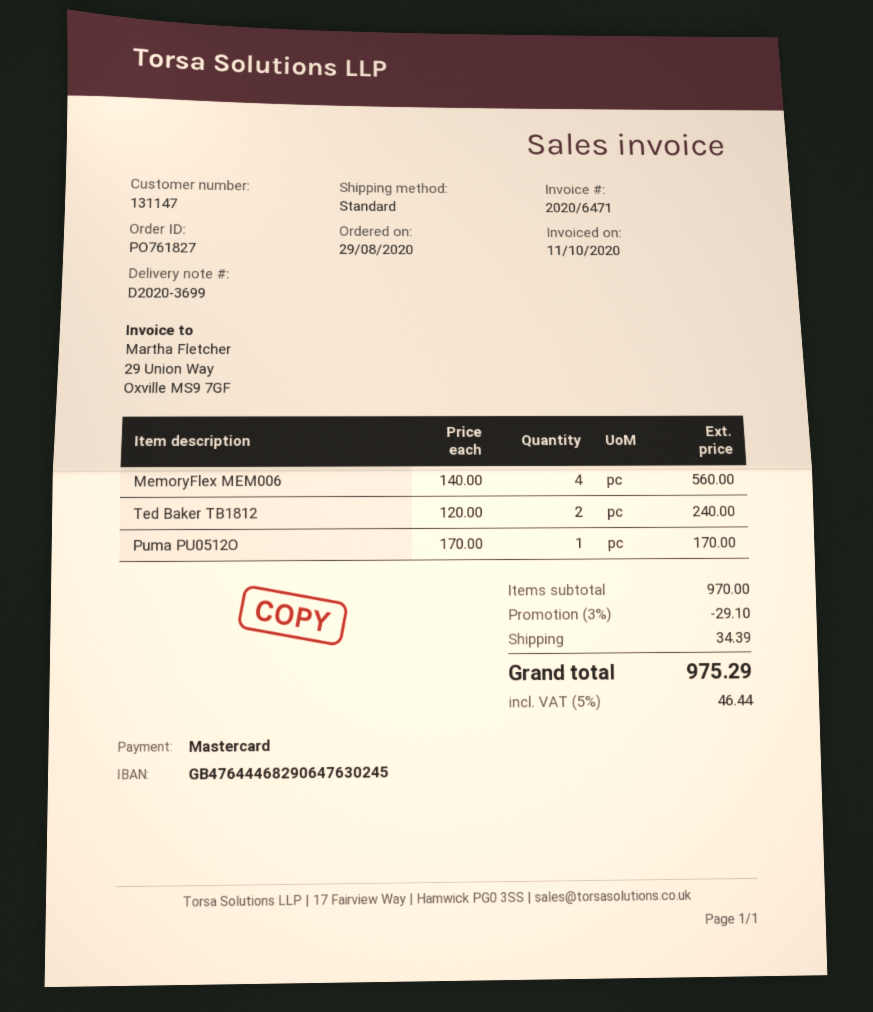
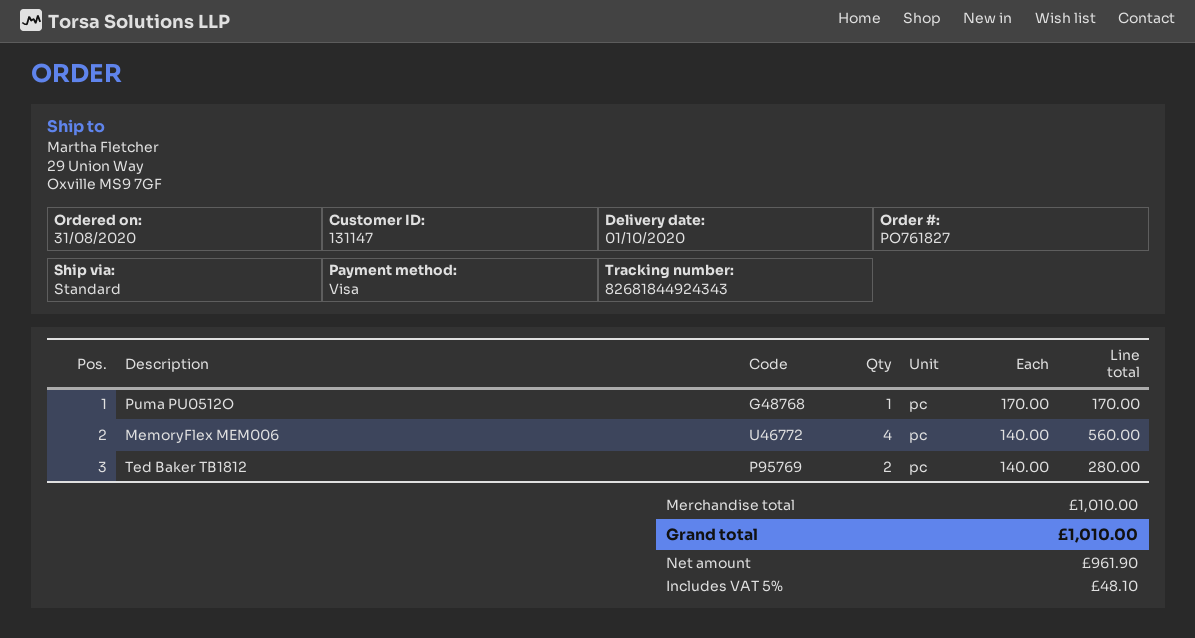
order date: 2020-08-29 -> 2020-08-31
payment method: Mastercard -> Visa
Ted Baker TB1812: 2 x 120.00 = 240.00 -> 2 x 140.00 = 280.00
subtotal: 970.00 -> 1010.00
discount: 3% = 29.10 -> none
shipping: 34.39 -> none
tax: 5% = 46.44 -> 5% = 48.10
total: 975.29 -> 1010.00

